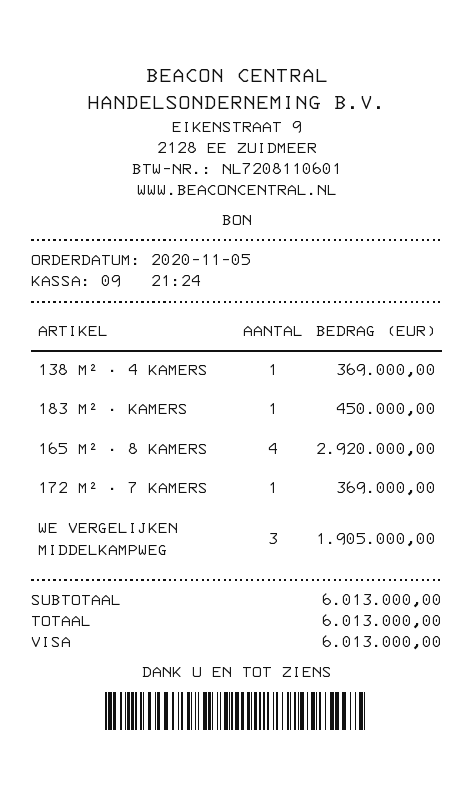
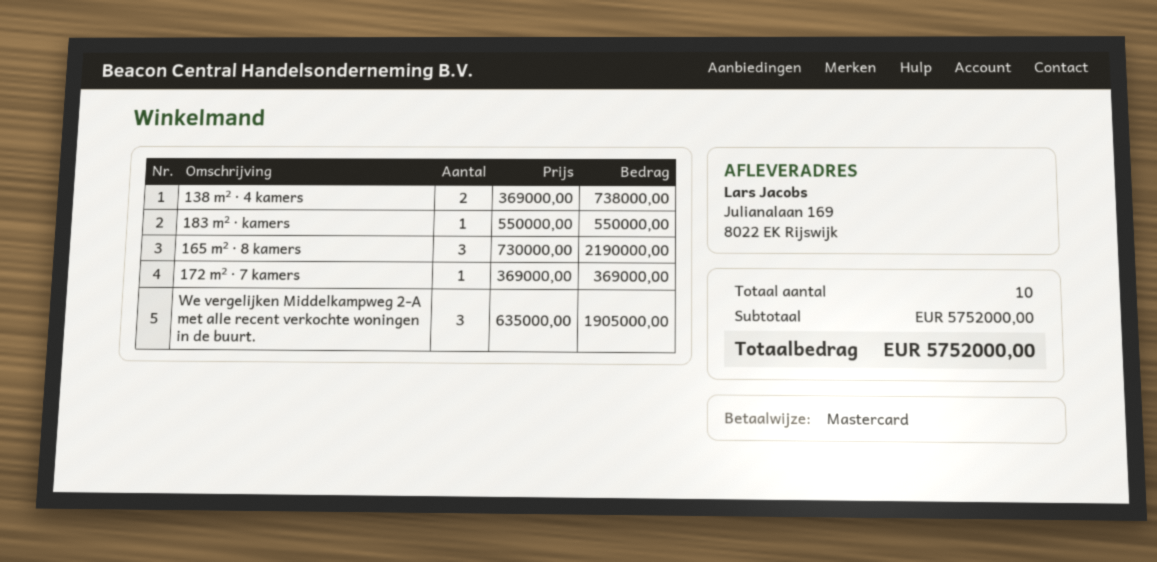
payment method: Visa -> Mastercard
138 M² · 4 KAMERS: 1 for 369000.00 -> 2 for 738000.00
183 M² · KAMERS: 1 for 450000.00 -> 1 for 550000.00
165 M² · 8 KAMERS: 4 for 2920000.00 -> 3 for 2190000.00
subtotal: 6013000.00 -> 5752000.00
total: 6013000.00 -> 5752000.00

